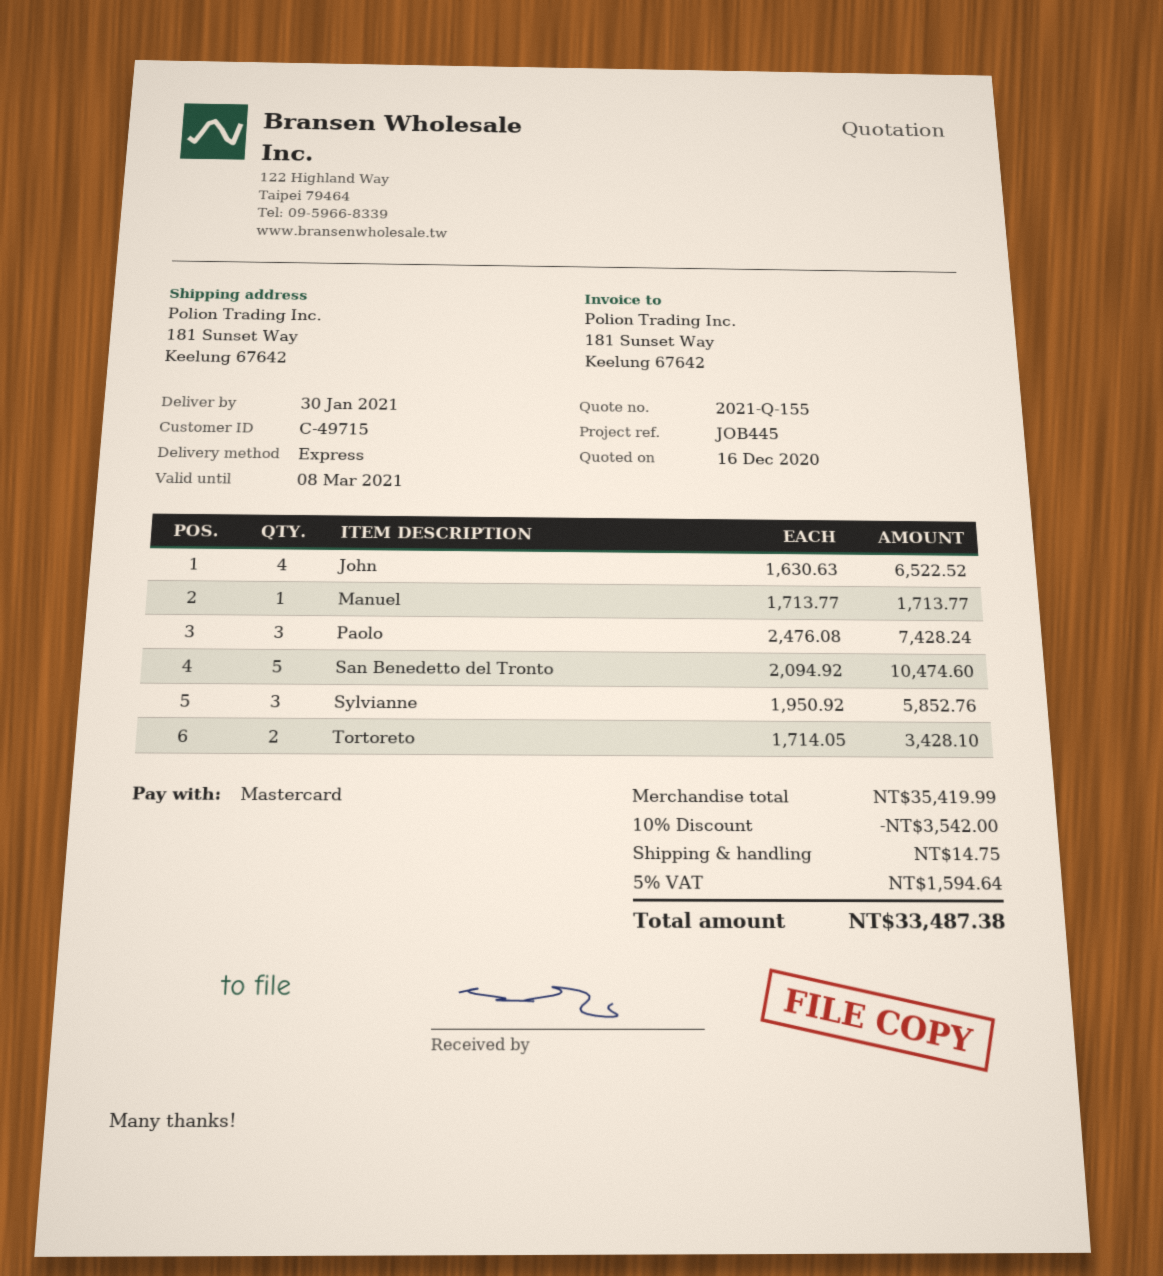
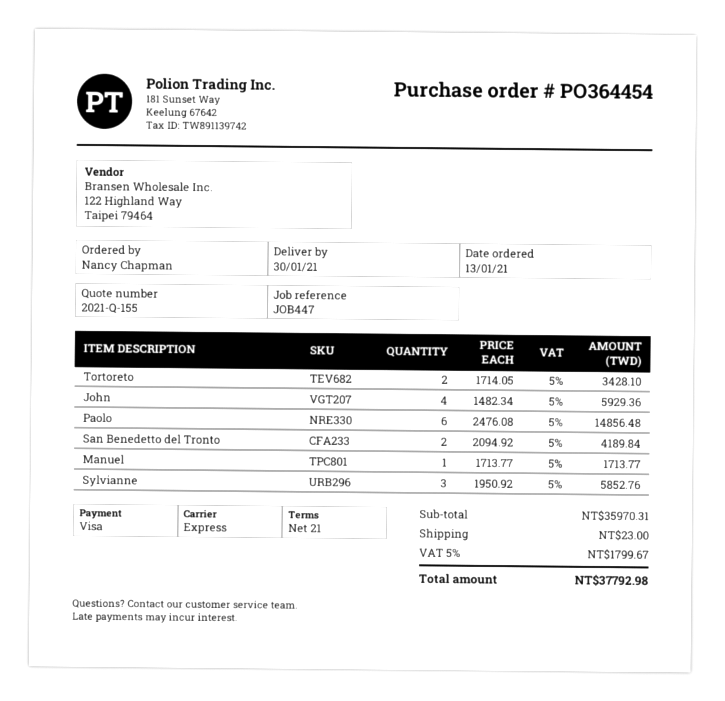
reference: JOB445 -> JOB447
payment method: Mastercard -> Visa
John: 4 x 1630.63 = 6522.52 -> 4 x 1482.34 = 5929.36
Paolo: 3 x 2476.08 = 7428.24 -> 6 x 2476.08 = 14856.48
San Benedetto del Tronto: 5 x 2094.92 = 10474.60 -> 2 x 2094.92 = 4189.84
subtotal: 35419.99 -> 35970.31
discount: 10% = 3542.00 -> none
shipping: 14.75 -> 23.00
tax: 5% = 1594.64 -> 5% = 1799.67
total: 33487.38 -> 37792.98

